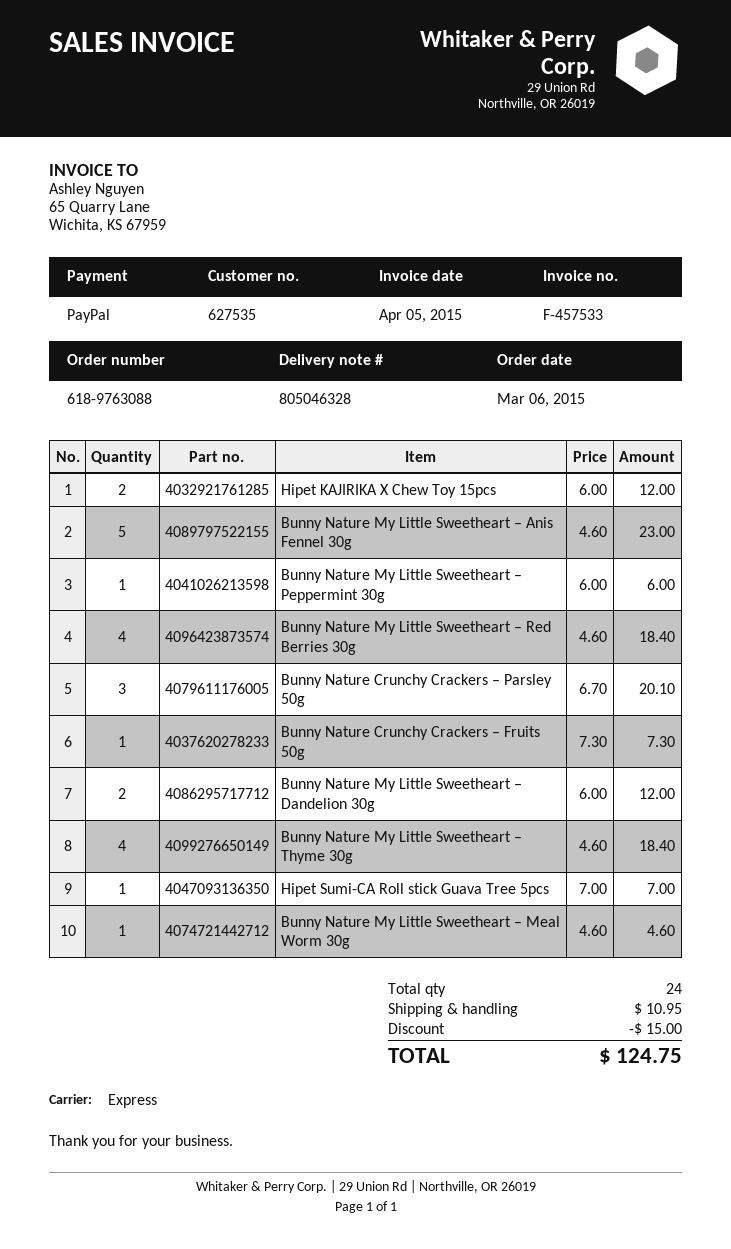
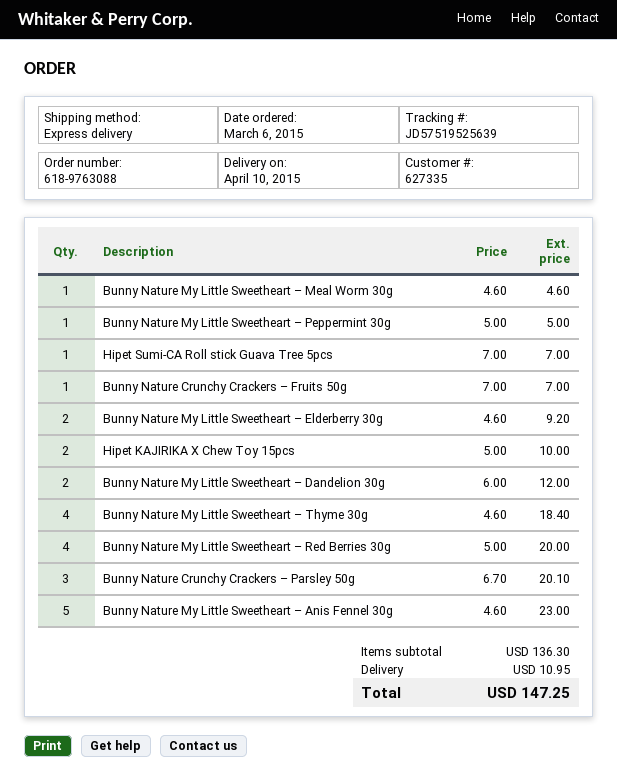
customer number: 627535 -> 627335
Hipet KAJIRIKA X Chew Toy 15pcs: 2 x 6.00 = 12.00 -> 2 x 5.00 = 10.00
Bunny Nature My Little Sweetheart – Peppermint 30g: 1 x 6.00 = 6.00 -> 1 x 5.00 = 5.00
Bunny Nature My Little Sweetheart – Red Berries 30g: 4 x 4.60 = 18.40 -> 4 x 5.00 = 20.00
Bunny Nature Crunchy Crackers – Fruits 50g: 1 x 7.30 = 7.30 -> 1 x 7.00 = 7.00
Bunny Nature My Little Sweetheart – Elderberry 30g: none -> 2 x 4.60 = 9.20
discount: 15.00 -> none
total: 124.75 -> 147.25

